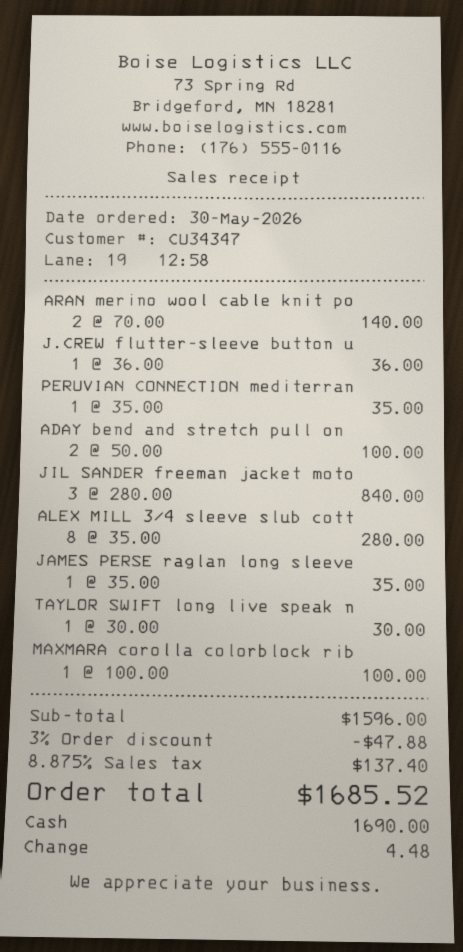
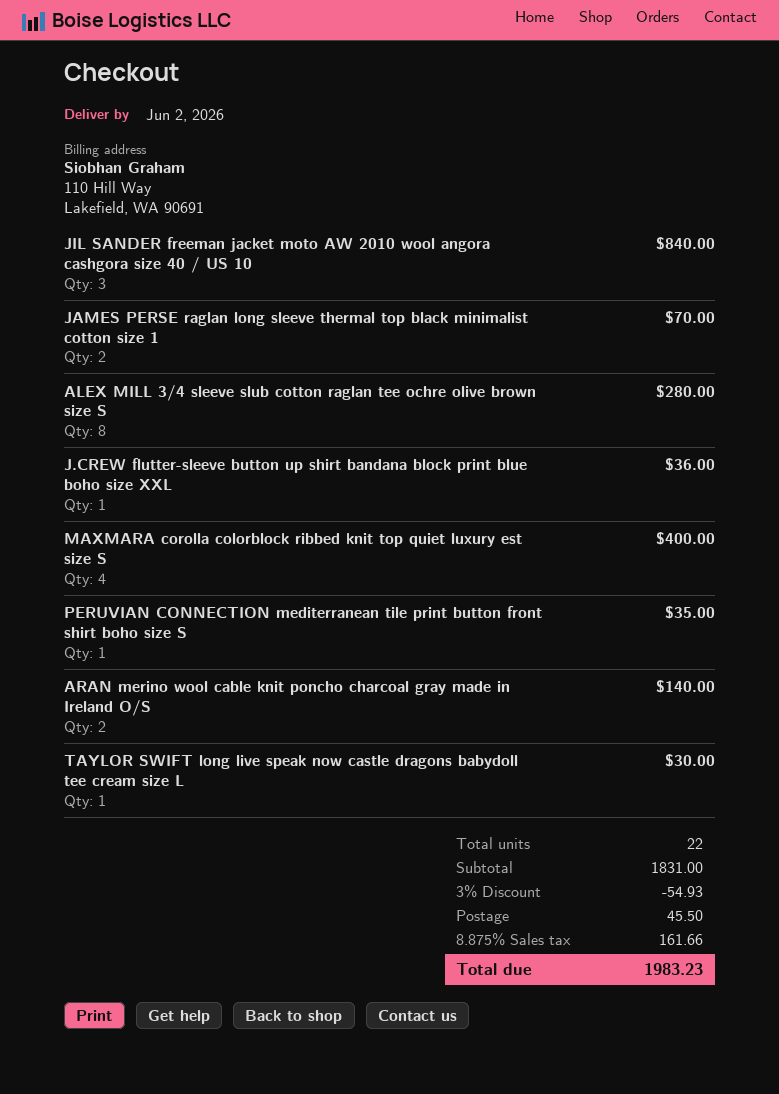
ADAY bend and stretch pull on: 2 for 100.00 -> none
JAMES PERSE raglan long sleeve: 1 for 35.00 -> 2 for 70.00
MAXMARA corolla colorblock rib: 1 for 100.00 -> 4 for 400.00
subtotal: 1596.00 -> 1831.00
discount: 3% = 47.88 -> 3% = 54.93
shipping: none -> 45.50
tax: 8.875% = 137.40 -> 8.875% = 161.66
total: 1685.52 -> 1983.23

